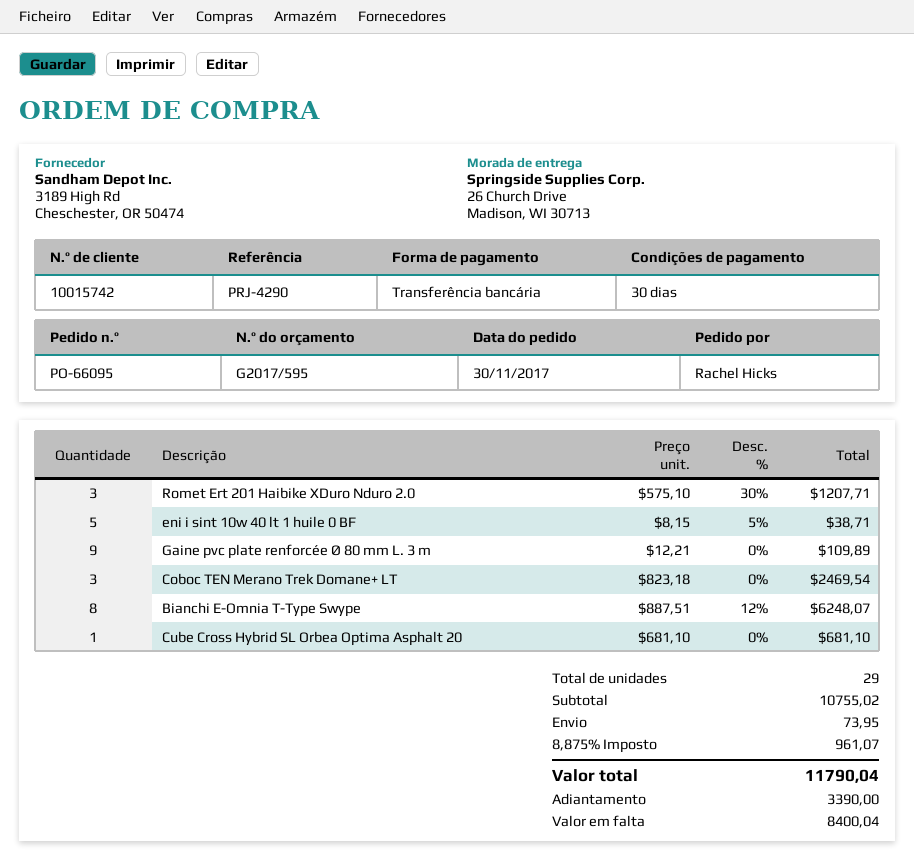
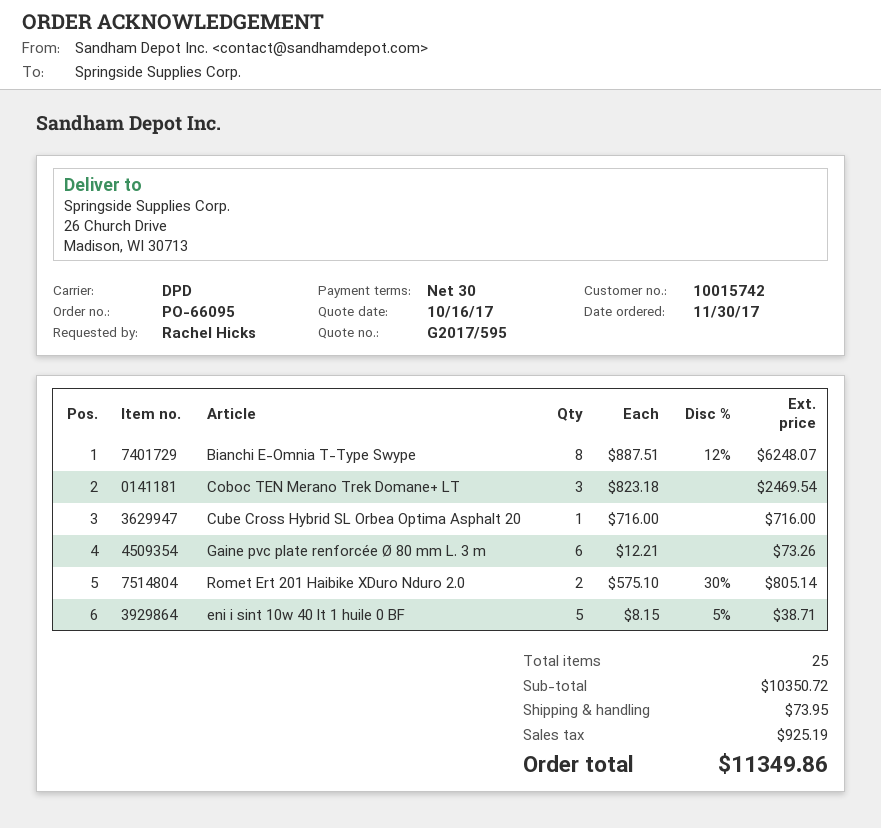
Romet Ert 201 Haibike XDuro Nduro 2.0: 3 x 575.10 - 30% = 1207.71 -> 2 x 575.10 - 30% = 805.14
Gaine pvc plate renforcée Ø 80 mm L. 3 m: 9 x 12.21 = 109.89 -> 6 x 12.21 = 73.26
Cube Cross Hybrid SL Orbea Optima Asphalt 20: 1 x 681.10 = 681.10 -> 1 x 716.00 = 716.00
total quantity: 29 -> 25
subtotal: 10755.02 -> 10350.72
tax: 961.07 -> 925.19
total: 11790.04 -> 11349.86

